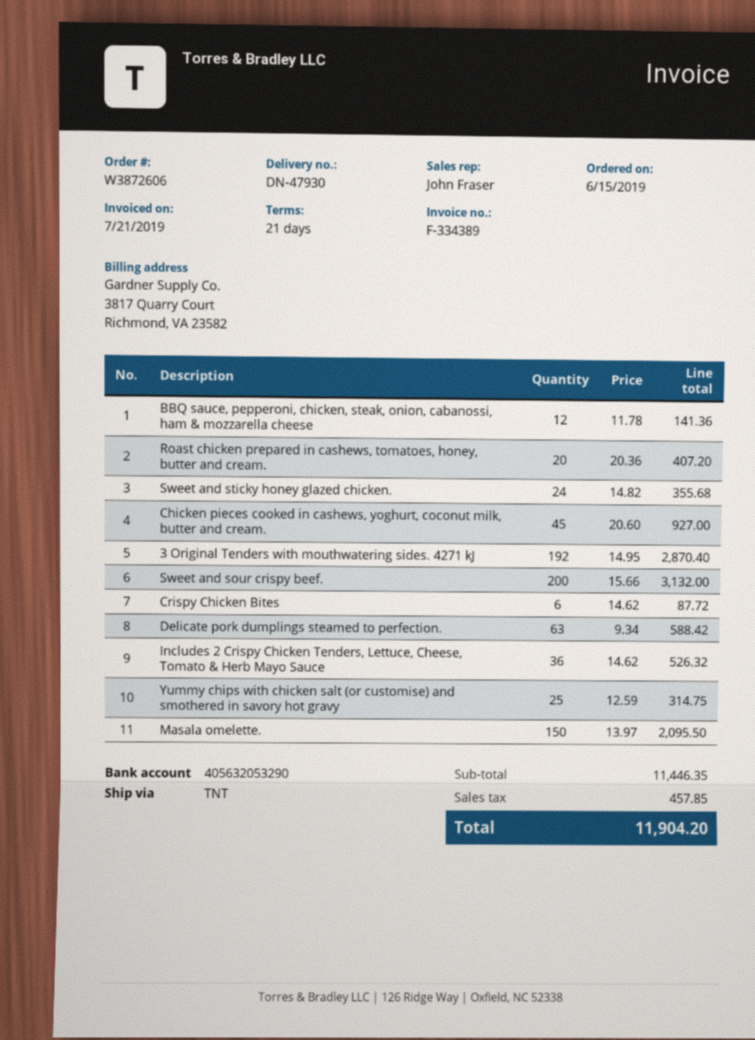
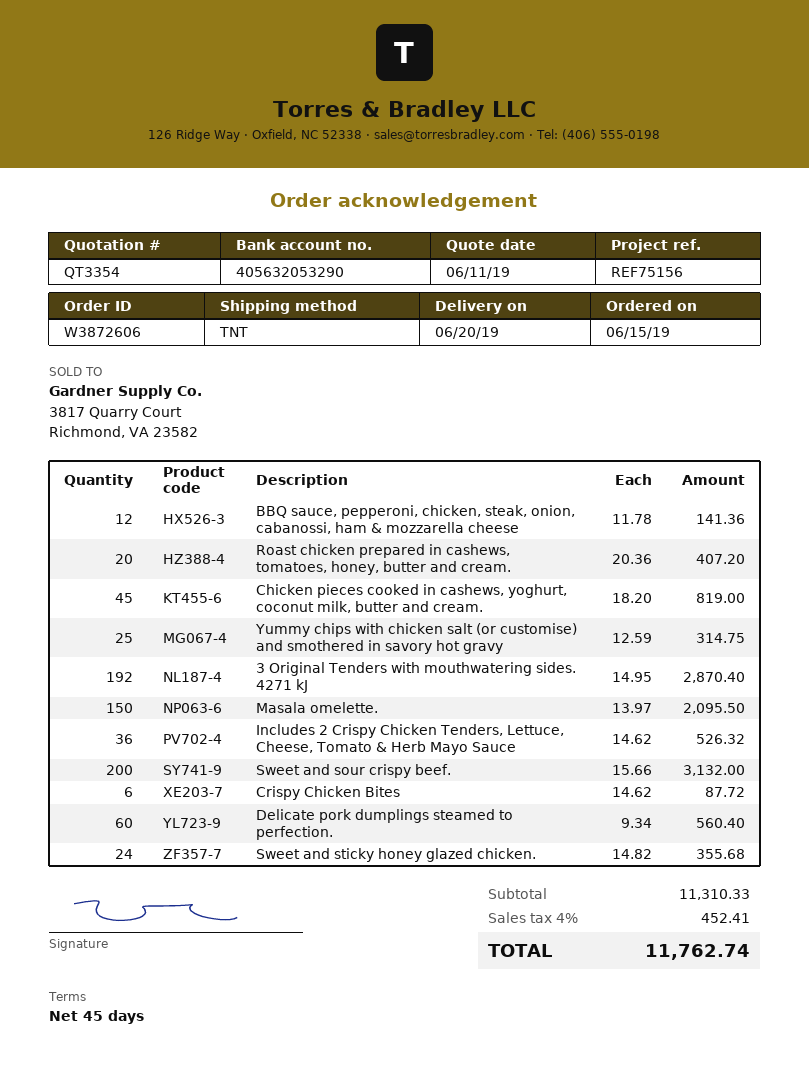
payment terms: 21 days -> 45 days
Chicken pieces cooked in cashews, yoghurt, coconut milk, butter and cream.: 45 x 20.60 = 927.00 -> 45 x 18.20 = 819.00
Delicate pork dumplings steamed to perfection.: 63 x 9.34 = 588.42 -> 60 x 9.34 = 560.40
subtotal: 11446.35 -> 11310.33
tax: 457.85 -> 452.41
total: 11904.20 -> 11762.74

